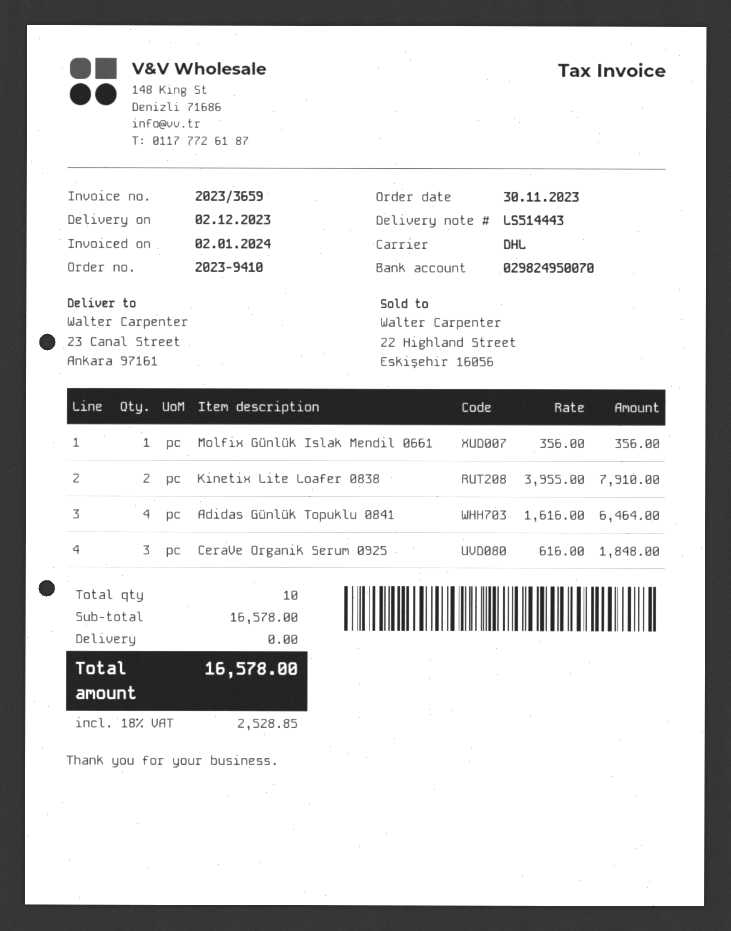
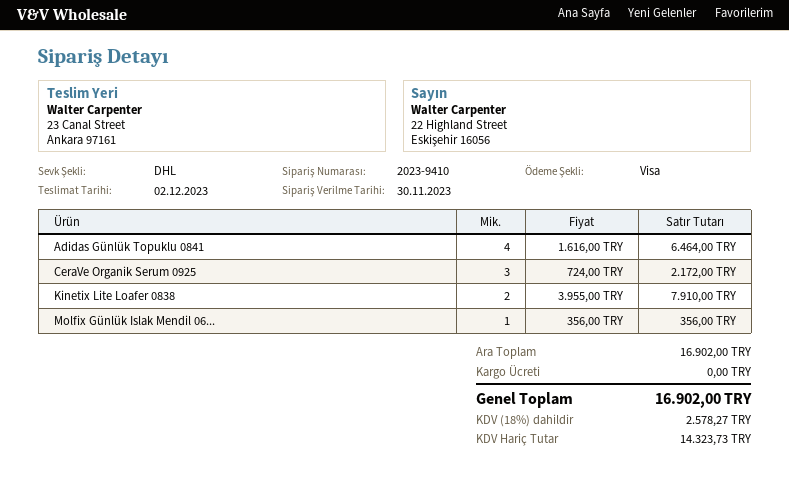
CeraVe Organik Serum 0925: 3 x 616.00 = 1848.00 -> 3 x 724.00 = 2172.00
subtotal: 16578.00 -> 16902.00
tax: 18% = 2528.85 -> 18% = 2578.27
total: 16578.00 -> 16902.00

